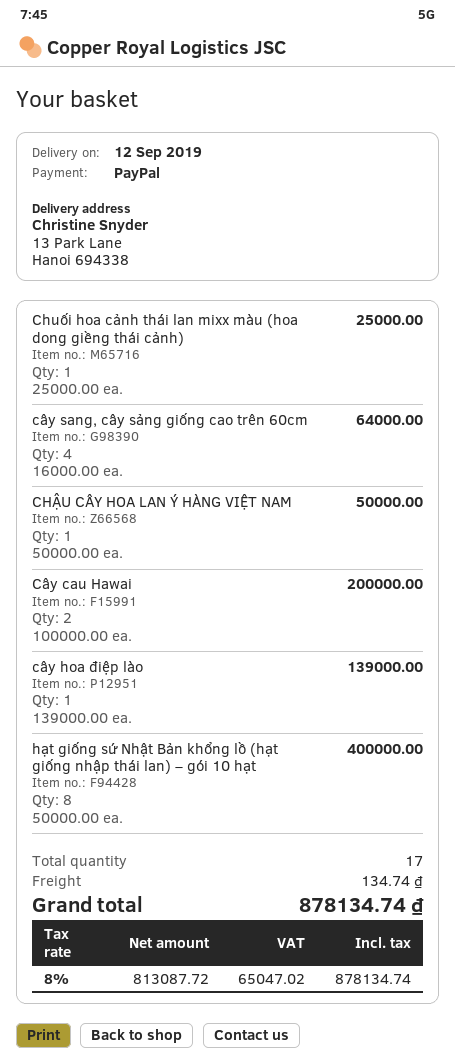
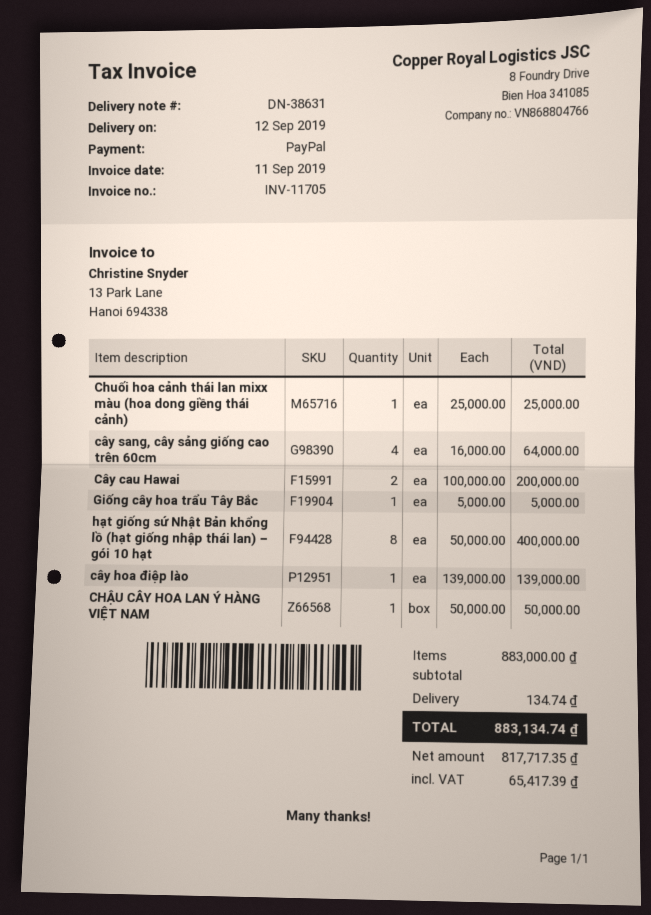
Giống cây hoa trẩu Tây Bắc: none -> 1 x 5000.00 = 5000.00
net: 813087.72 -> 817717.35
tax: 65047.02 -> 65417.39
total: 878134.74 -> 883134.74

